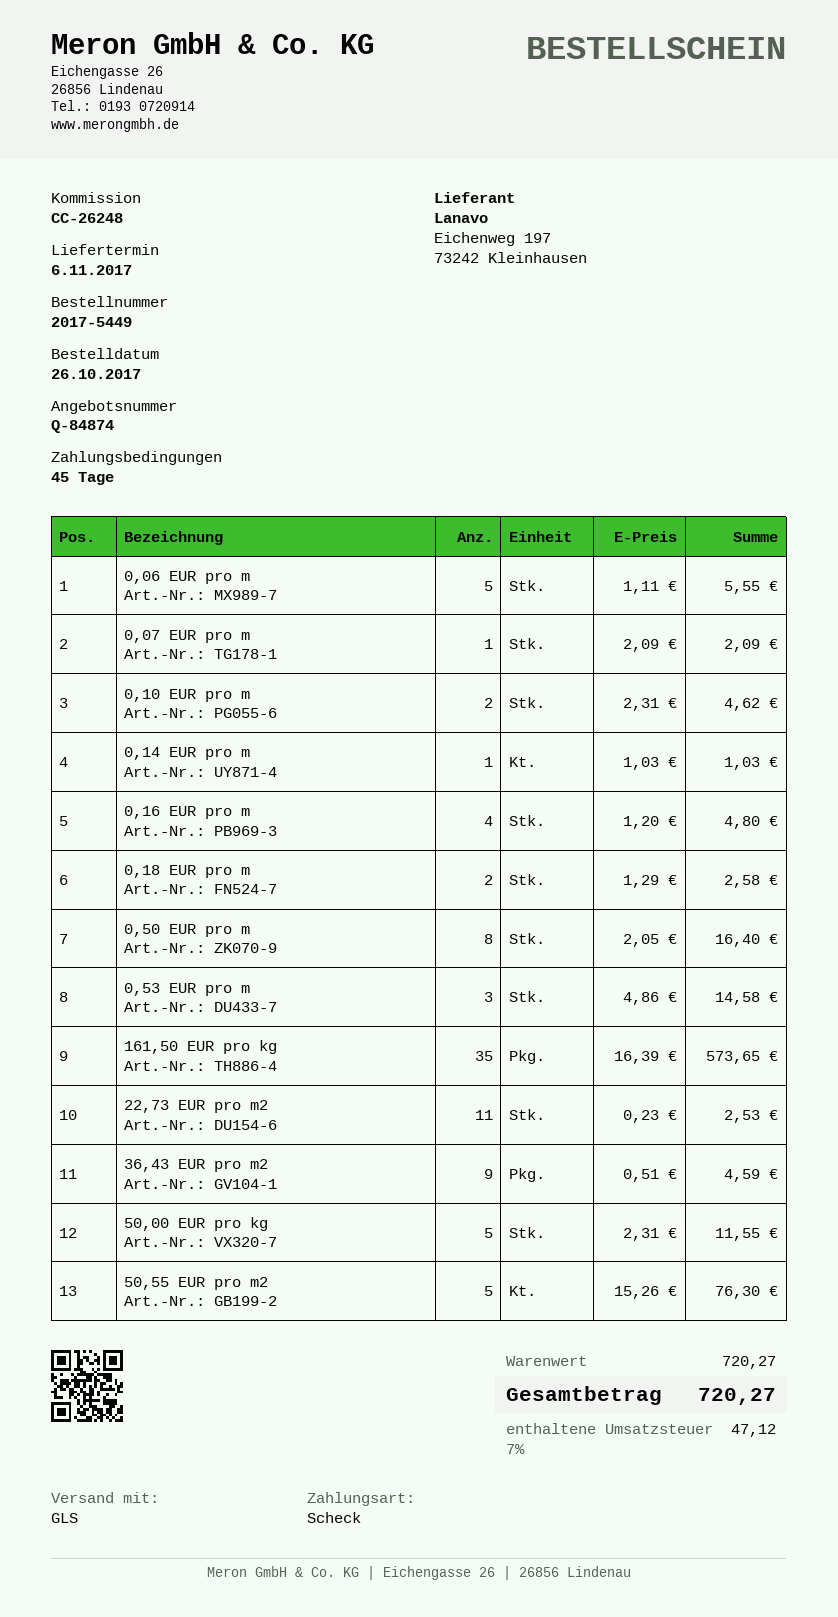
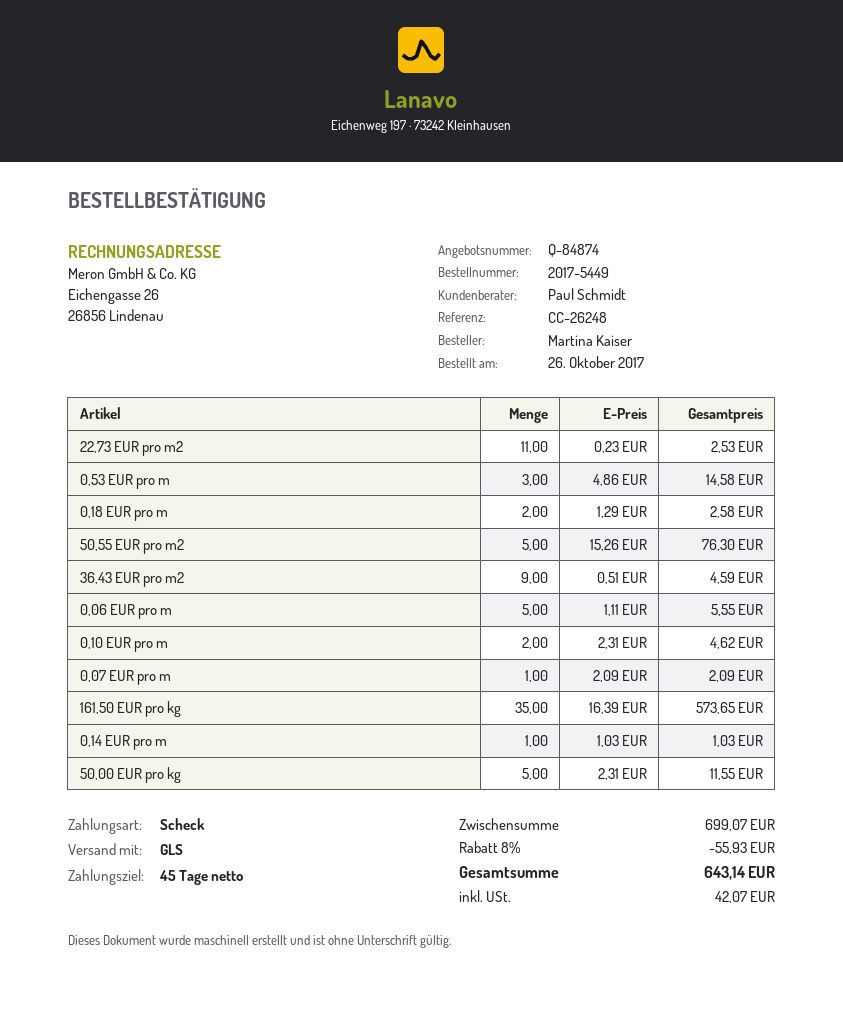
0,16 EUR pro m: 4 x 1.20 = 4.80 -> none
0,50 EUR pro m: 8 x 2.05 = 16.40 -> none
subtotal: 720.27 -> 699.07
discount: none -> 8% = 55.93
tax: 47.12 -> 42.07
total: 720.27 -> 643.14

